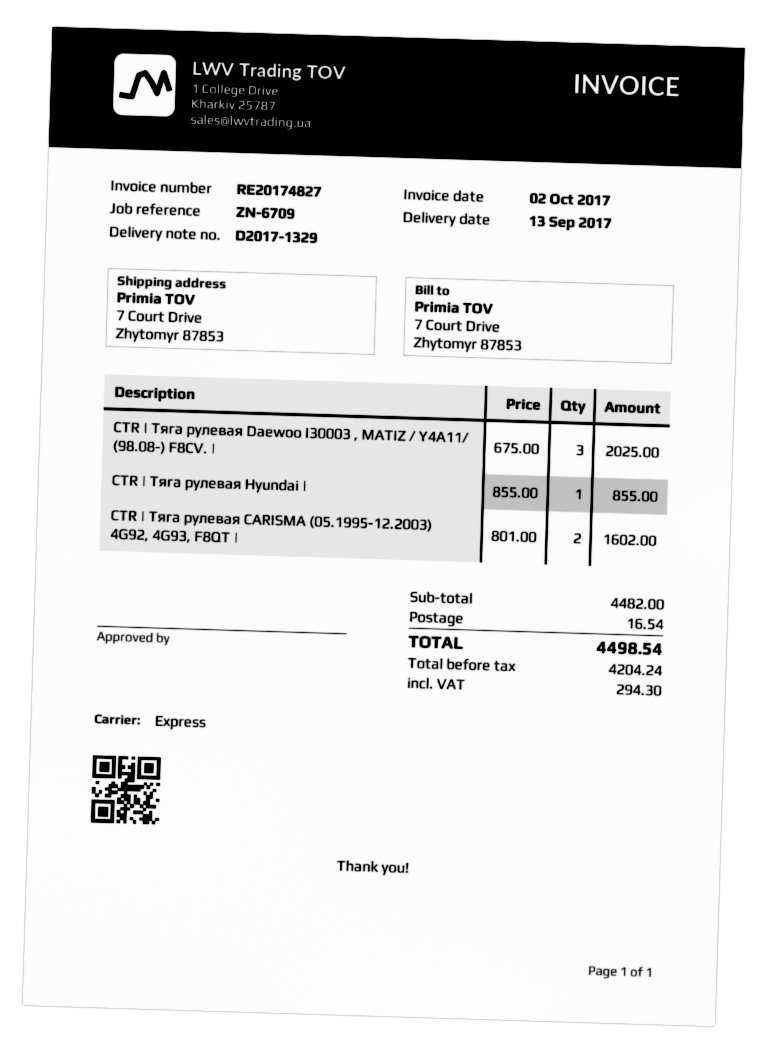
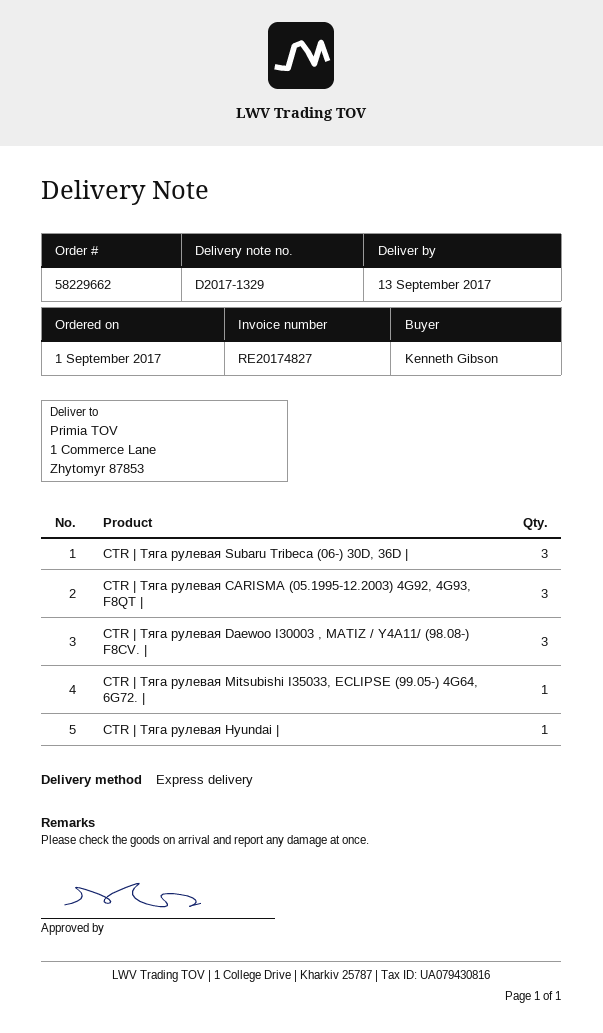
ship to: 7 Court Drive, Zhytomyr 87853 -> 1 Commerce Lane, Zhytomyr 87853
CTR | Тяга рулевая CARISMA (05.1995-12.2003) 4G92, 4G93, F8QT |: 2 -> 3
CTR | Тяга рулевая Subaru Tribeca (06-) 30D, 36D |: none -> 3
CTR | Тяга рулевая Mitsubishi I35033, ECLIPSE (99.05-) 4G64, 6G72. |: none -> 1

